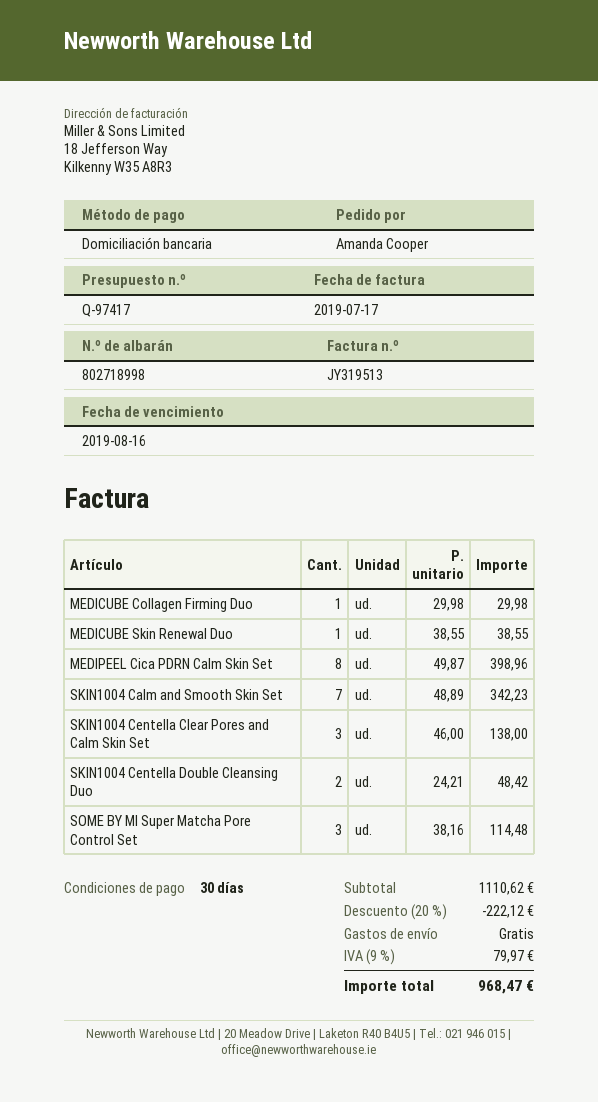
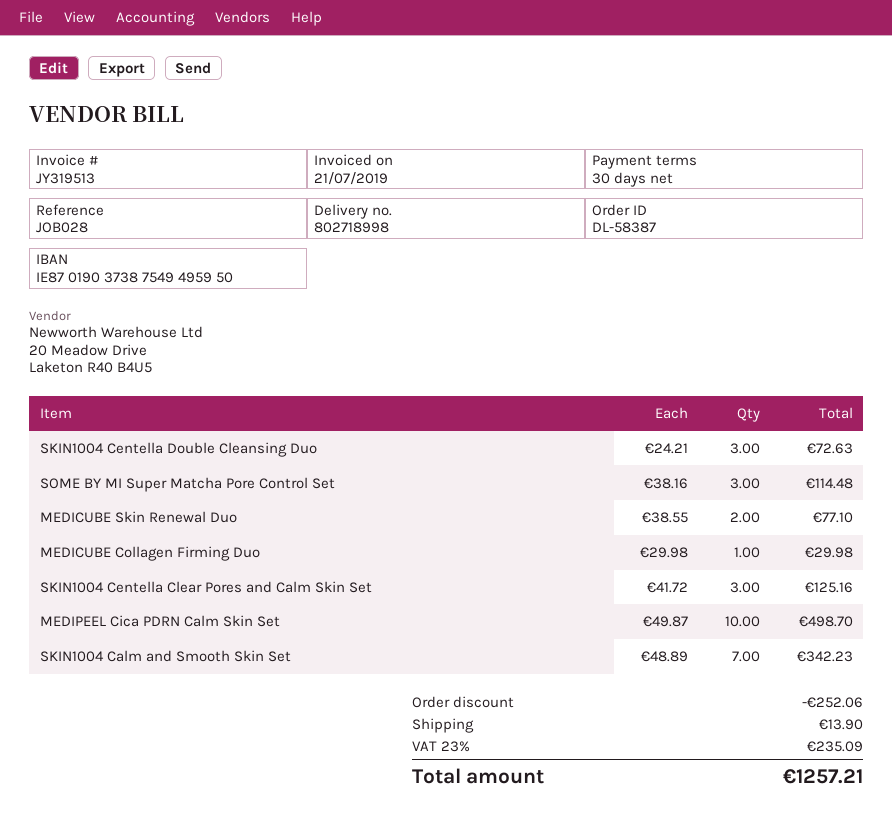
invoice date: 2019-07-17 -> 2019-07-21
MEDICUBE Skin Renewal Duo: 1 x 38.55 = 38.55 -> 2 x 38.55 = 77.10
MEDIPEEL Cica PDRN Calm Skin Set: 8 x 49.87 = 398.96 -> 10 x 49.87 = 498.70
SKIN1004 Centella Clear Pores and Calm Skin Set: 3 x 46.00 = 138.00 -> 3 x 41.72 = 125.16
SKIN1004 Centella Double Cleansing Duo: 2 x 24.21 = 48.42 -> 3 x 24.21 = 72.63
discount: 222.12 -> 252.06
shipping: 0.00 -> 13.90
tax: 9% = 79.97 -> 23% = 235.09
total: 968.47 -> 1257.21

